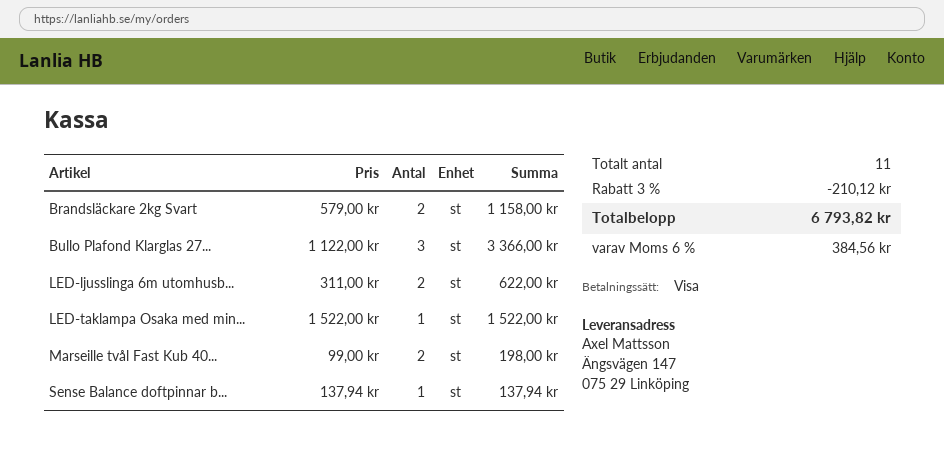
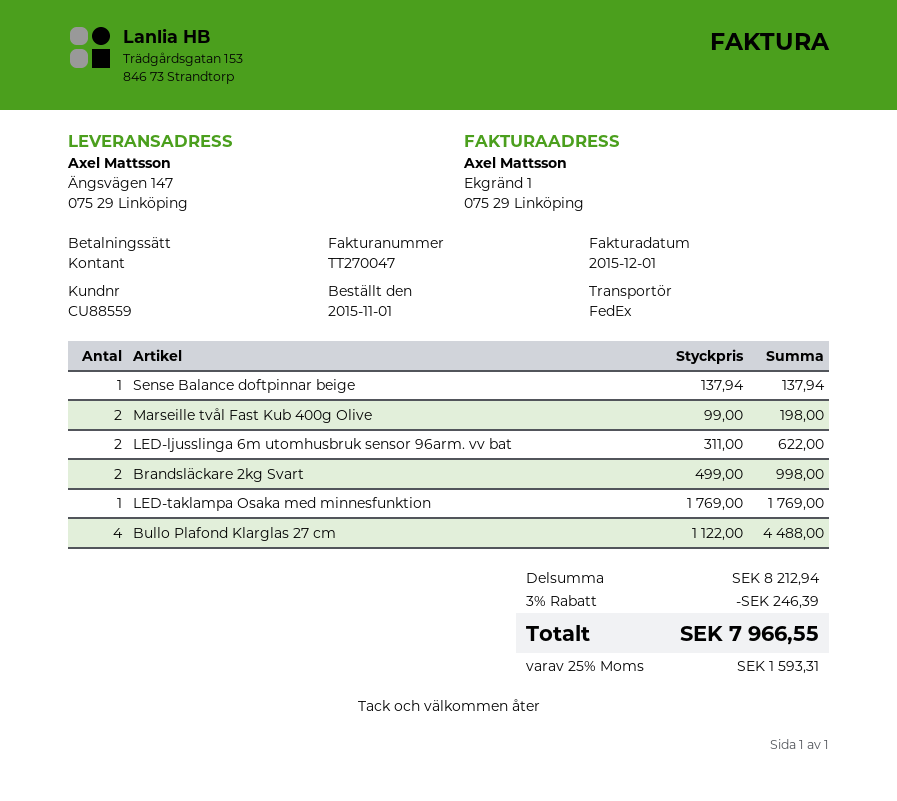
payment method: Visa -> cash
Brandsläckare 2kg Svart: 2 x 579.00 = 1158.00 -> 2 x 499.00 = 998.00
Bullo Plafond Klarglas 27...: 3 x 1122.00 = 3366.00 -> 4 x 1122.00 = 4488.00
LED-taklampa Osaka med min...: 1 x 1522.00 = 1522.00 -> 1 x 1769.00 = 1769.00
discount: 3% = 210.12 -> 3% = 246.39
tax: 6% = 384.56 -> 25% = 1593.31
total: 6793.82 -> 7966.55

